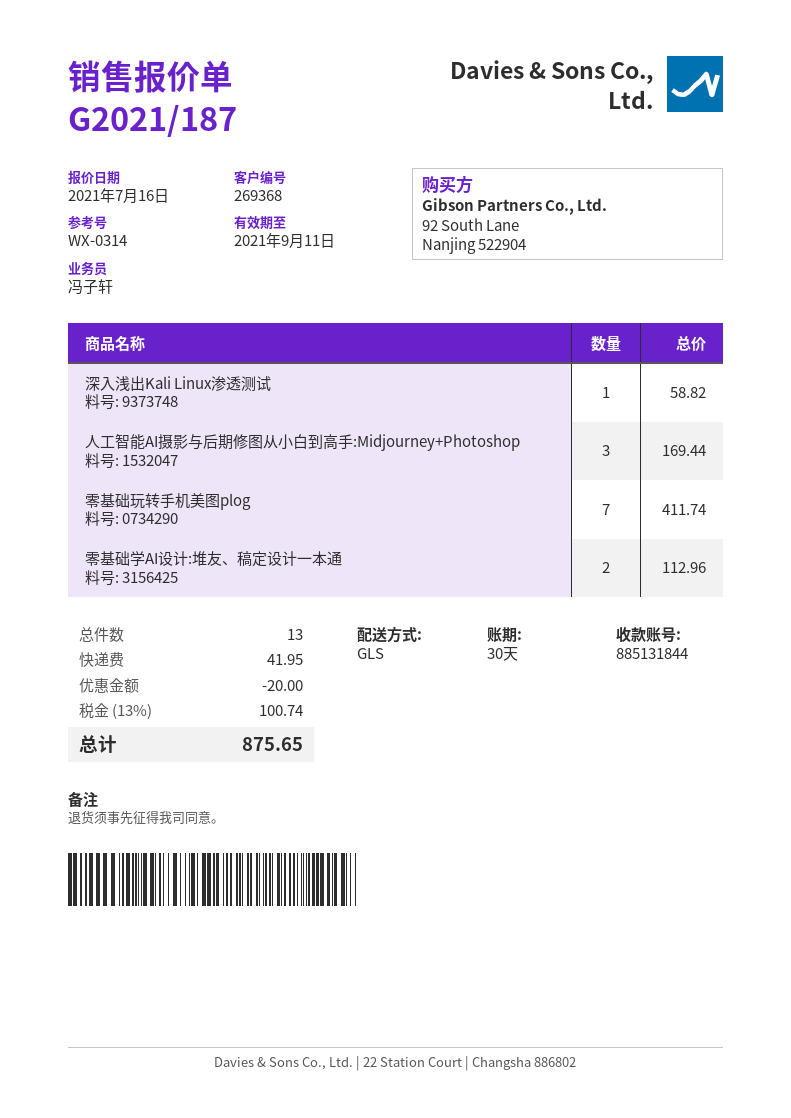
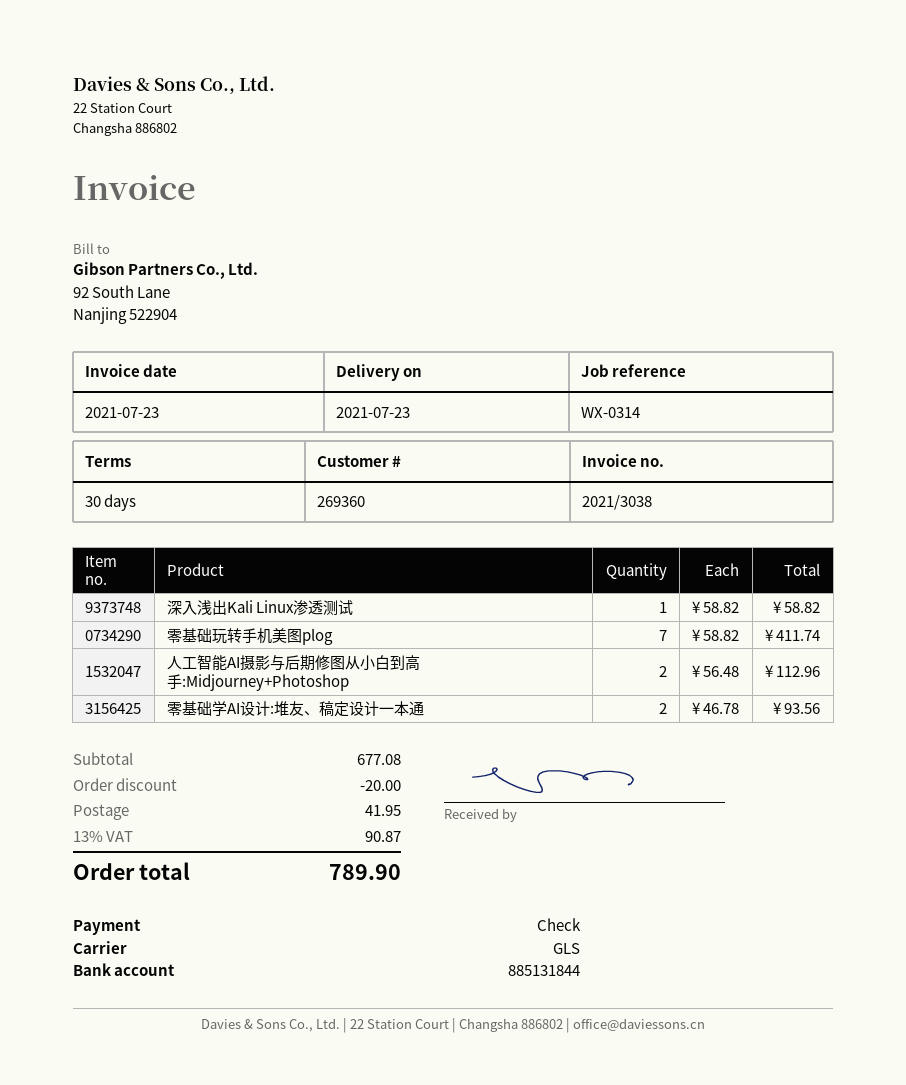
customer number: 269368 -> 269360
人工智能AI摄影与后期修图从小白到高手:Midjourney+Photoshop: 3 for 169.44 -> 2 for 112.96
零基础学AI设计:堆友、稿定设计一本通: 2 for 112.96 -> 2 for 93.56
tax: 13% = 100.74 -> 13% = 90.87
total: 875.65 -> 789.90

